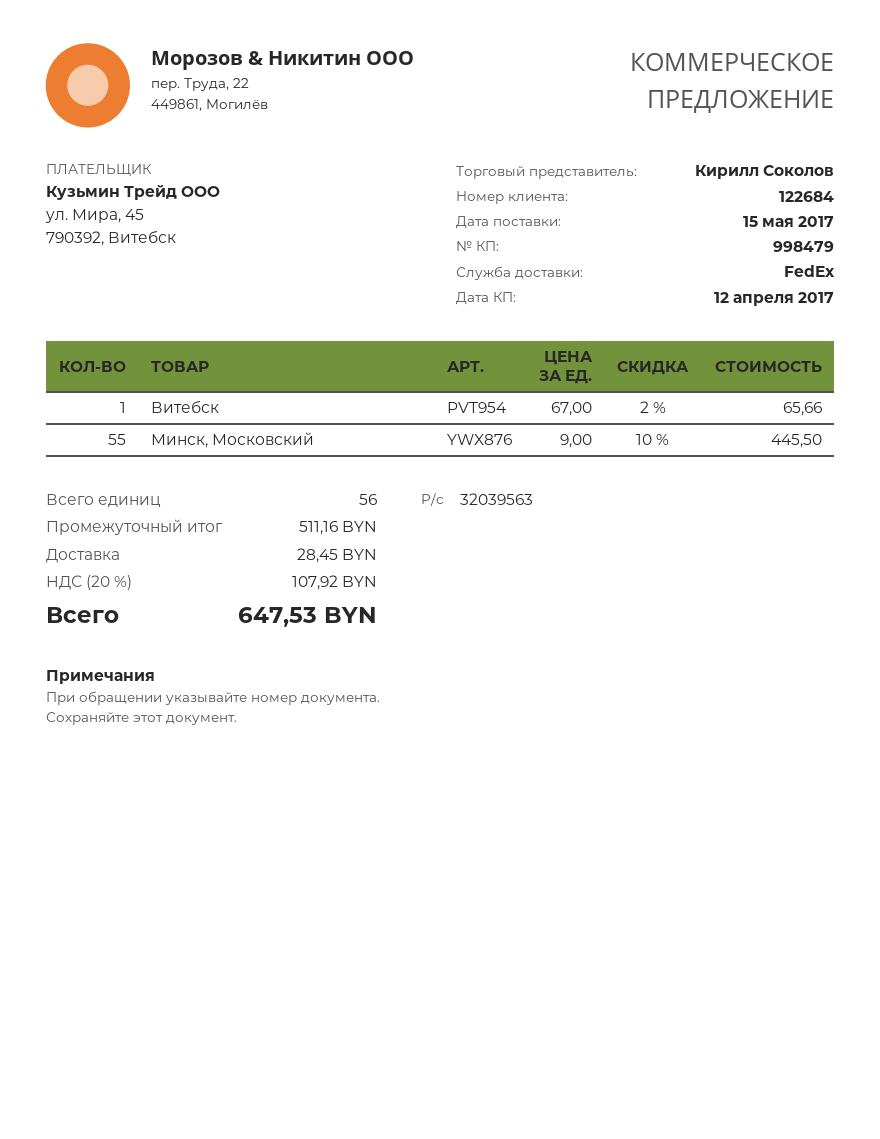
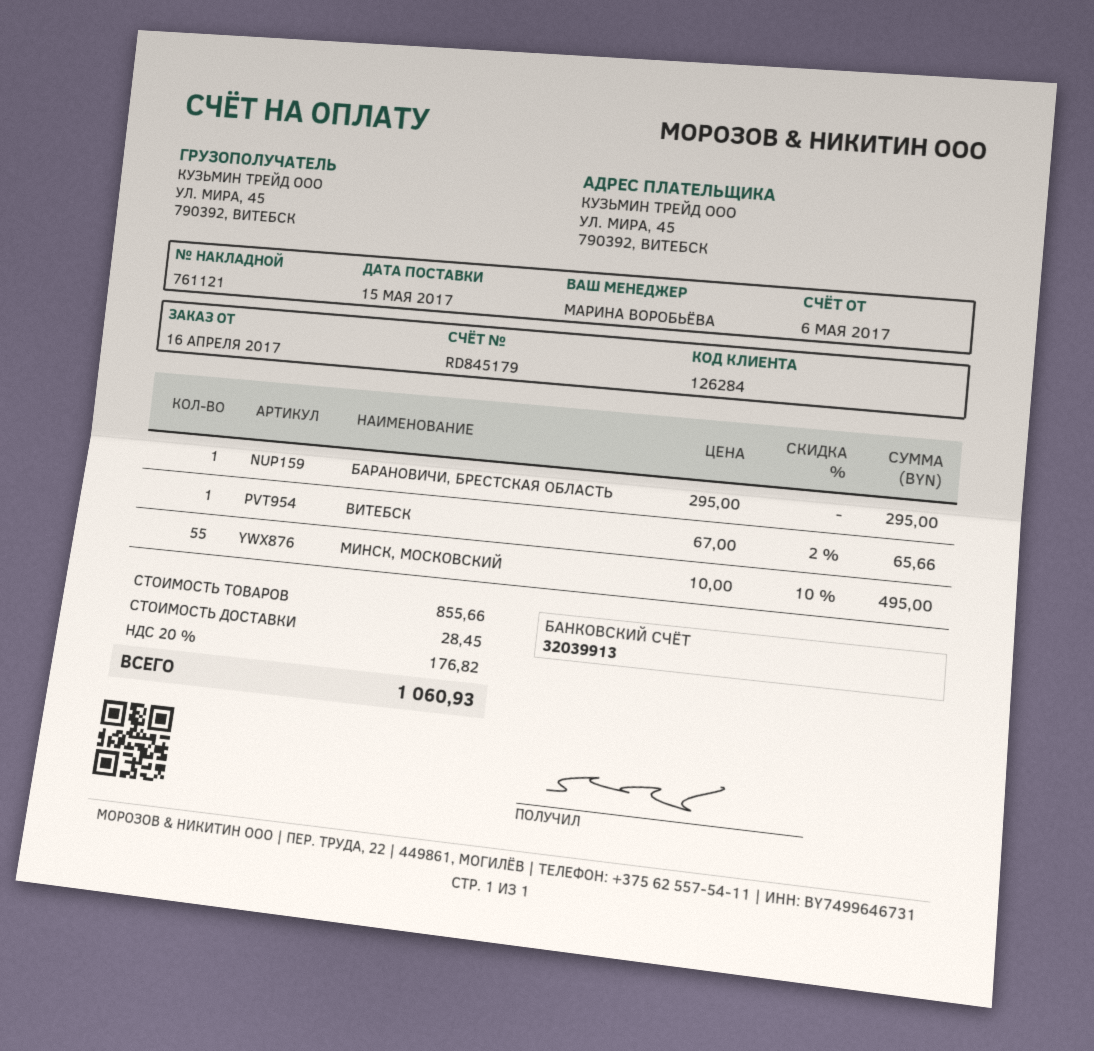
customer number: 122684 -> 126284
sales rep: Кирилл Соколов -> МАРИНА ВОРОБЬЁВА
bank account: 32039563 -> 32039913
Минск, Московский: 55 x 9.00 - 10% = 445.50 -> 55 x 10.00 - 10% = 495.00
БАРАНОВИЧИ, БРЕСТСКАЯ ОБЛАСТЬ: none -> 1 x 295.00 = 295.00
subtotal: 511.16 -> 855.66
tax: 20% = 107.92 -> 20% = 176.82
total: 647.53 -> 1060.93

